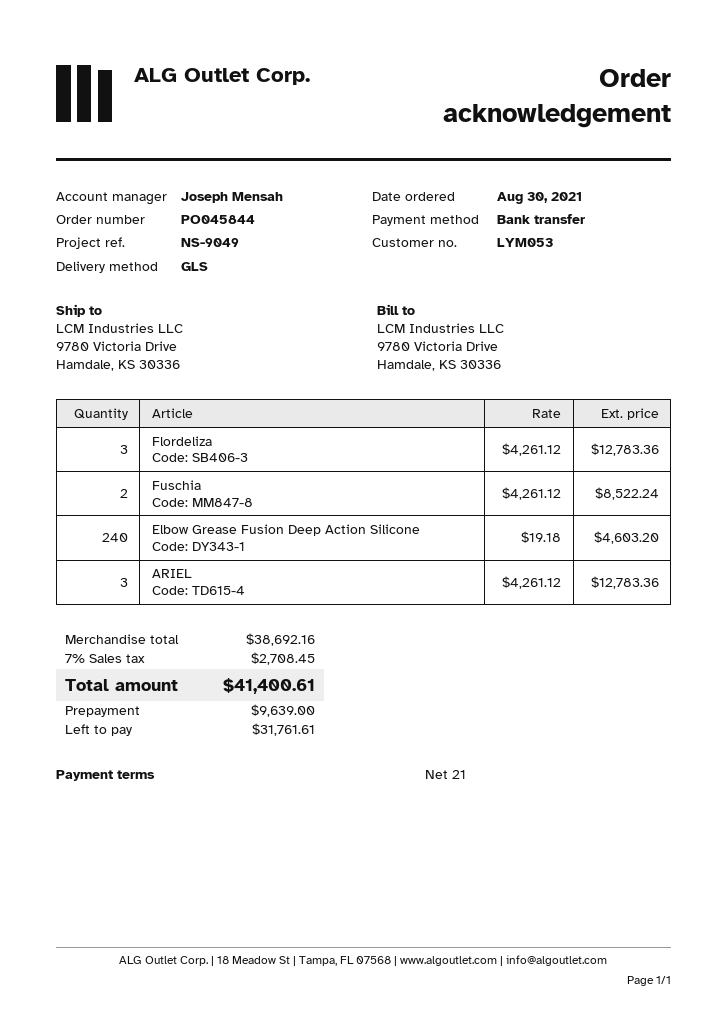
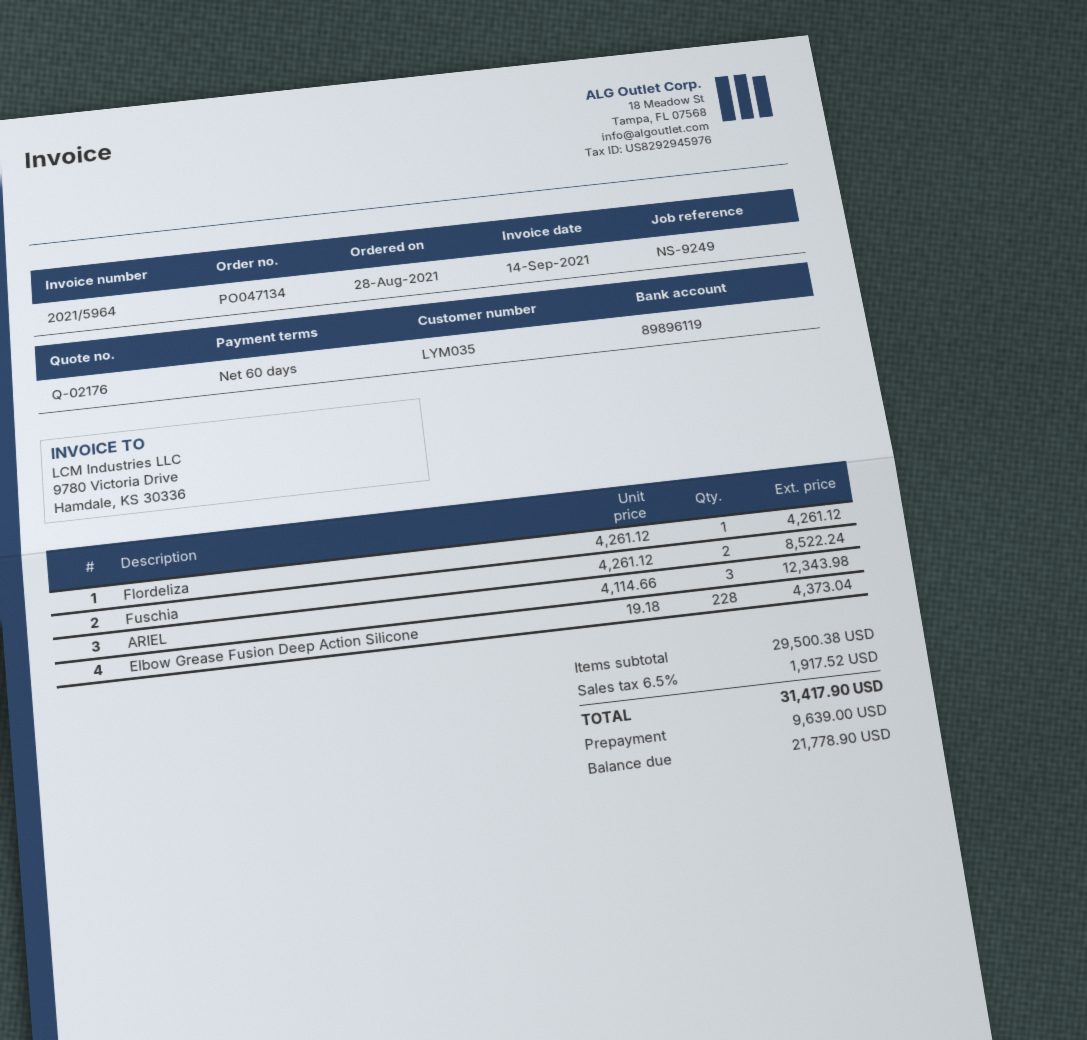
order number: PO045844 -> PO047134
order date: 2021-08-30 -> 2021-08-28
payment terms: 21 days -> 60 days
customer number: LYM053 -> LYM035
reference: NS-9049 -> NS-9249
Flordeliza: 3 x 4261.12 = 12783.36 -> 1 x 4261.12 = 4261.12
Elbow Grease Fusion Deep Action Silicone: 240 x 19.18 = 4603.20 -> 228 x 19.18 = 4373.04
ARIEL: 3 x 4261.12 = 12783.36 -> 3 x 4114.66 = 12343.98
subtotal: 38692.16 -> 29500.38
tax: 7% = 2708.45 -> 6.5% = 1917.52
total: 41400.61 -> 31417.90
balance: 31761.61 -> 21778.90

